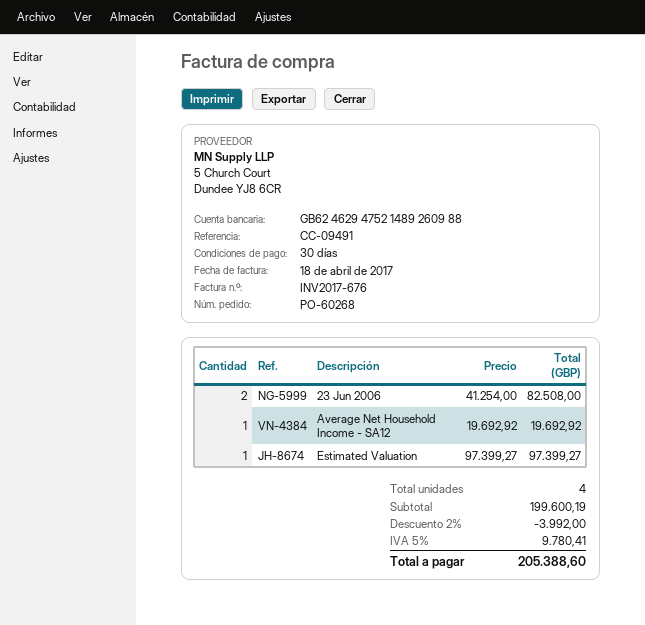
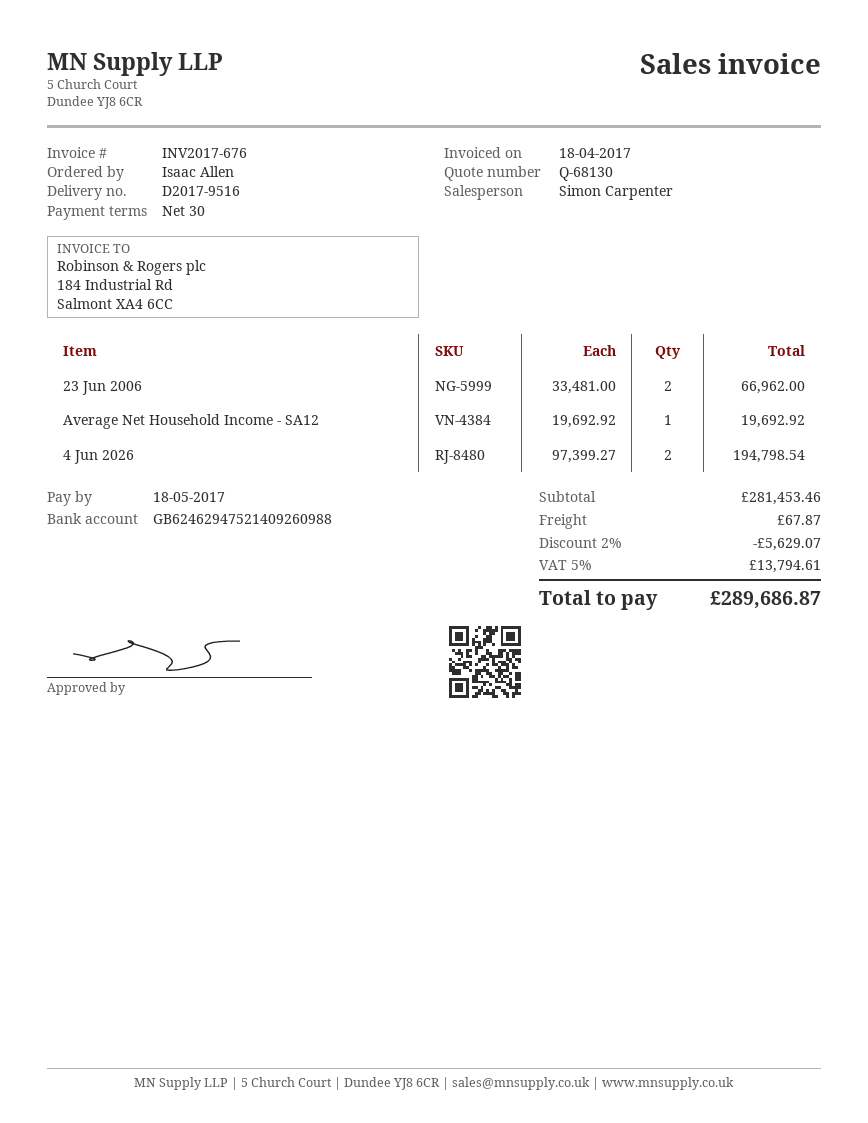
bank account: GB62462947521489260988 -> GB62462947521409260988
23 Jun 2006: 2 x 41254.00 = 82508.00 -> 2 x 33481.00 = 66962.00
Estimated Valuation: 1 x 97399.27 = 97399.27 -> none
4 Jun 2026: none -> 2 x 97399.27 = 194798.54
subtotal: 199600.19 -> 281453.46
discount: 2% = 3992.00 -> 2% = 5629.07
shipping: none -> 67.87
tax: 5% = 9780.41 -> 5% = 13794.61
total: 205388.60 -> 289686.87

